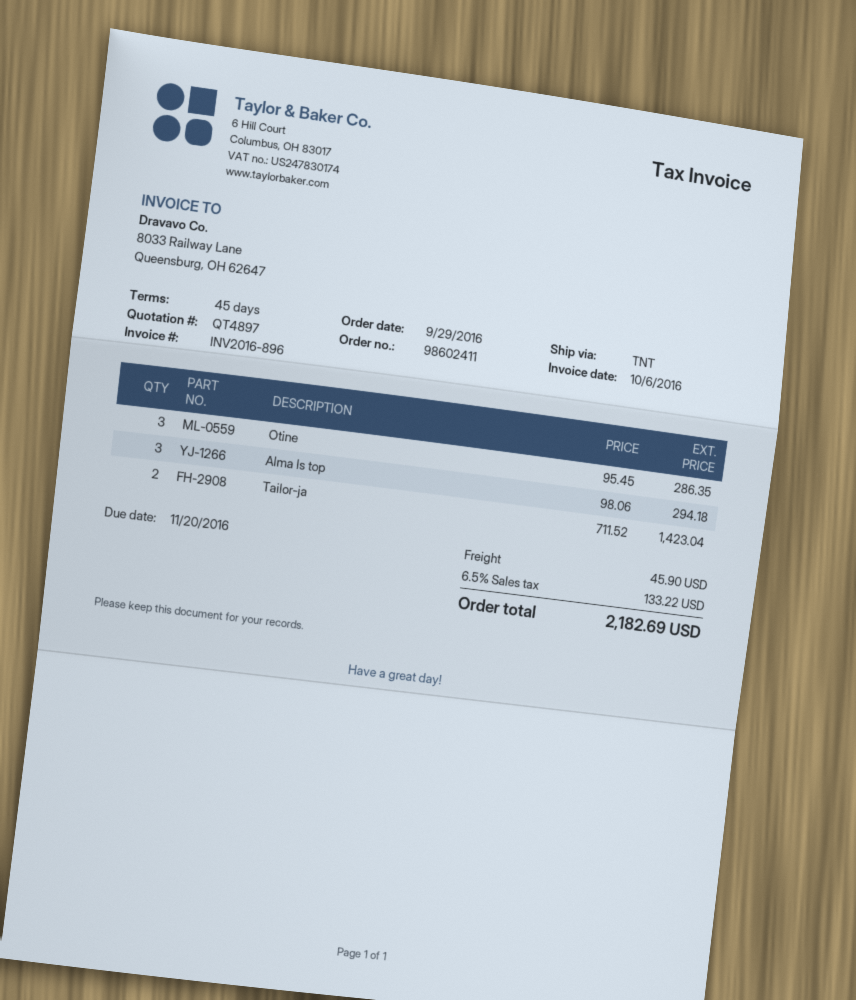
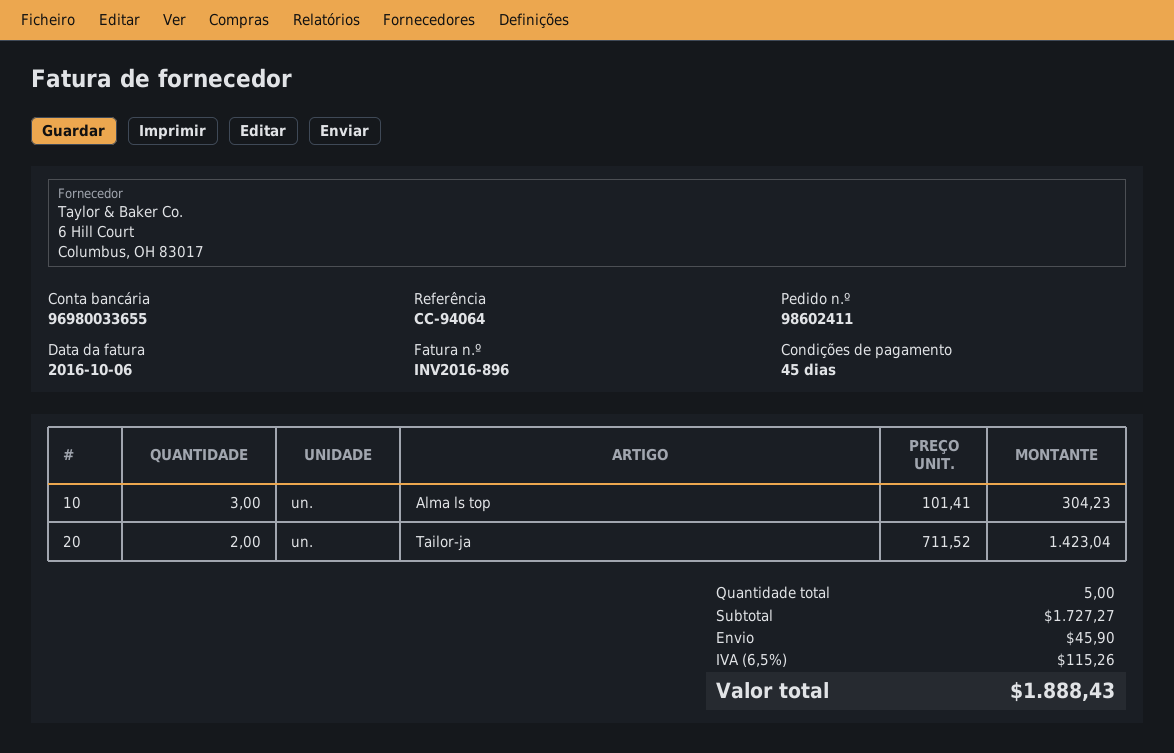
Otine: 3 x 95.45 = 286.35 -> none
Alma ls top: 3 x 98.06 = 294.18 -> 3 x 101.41 = 304.23
tax: 6.5% = 133.22 -> 6.5% = 115.26
total: 2182.69 -> 1888.43

